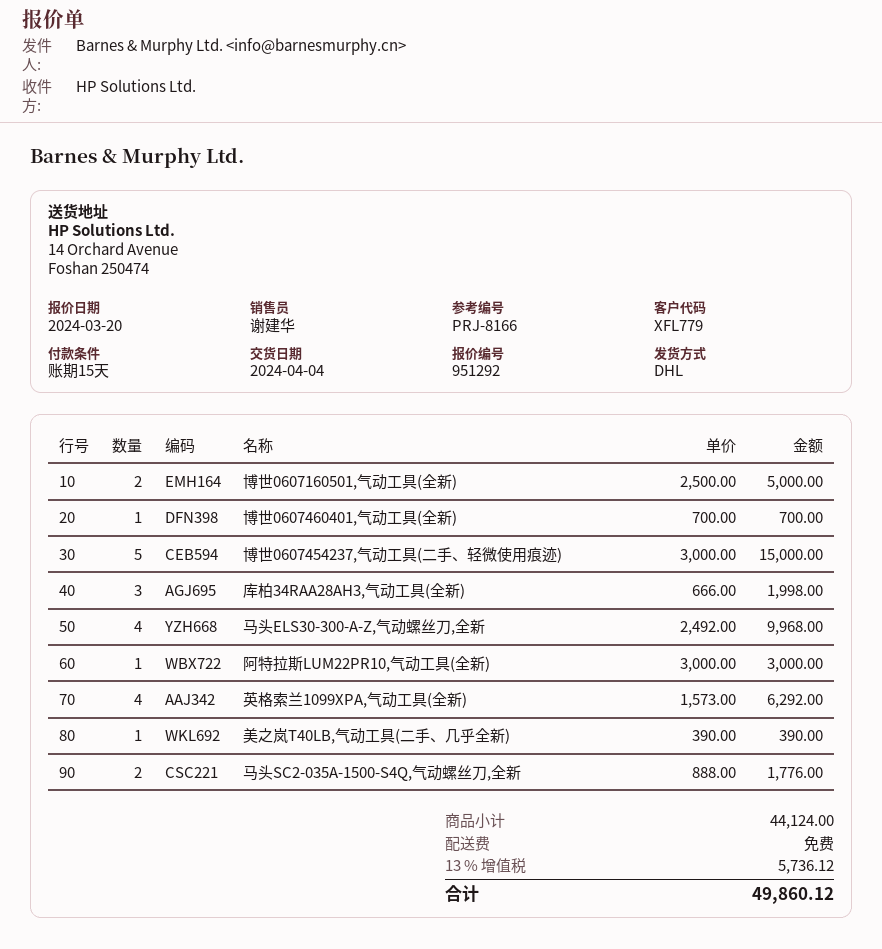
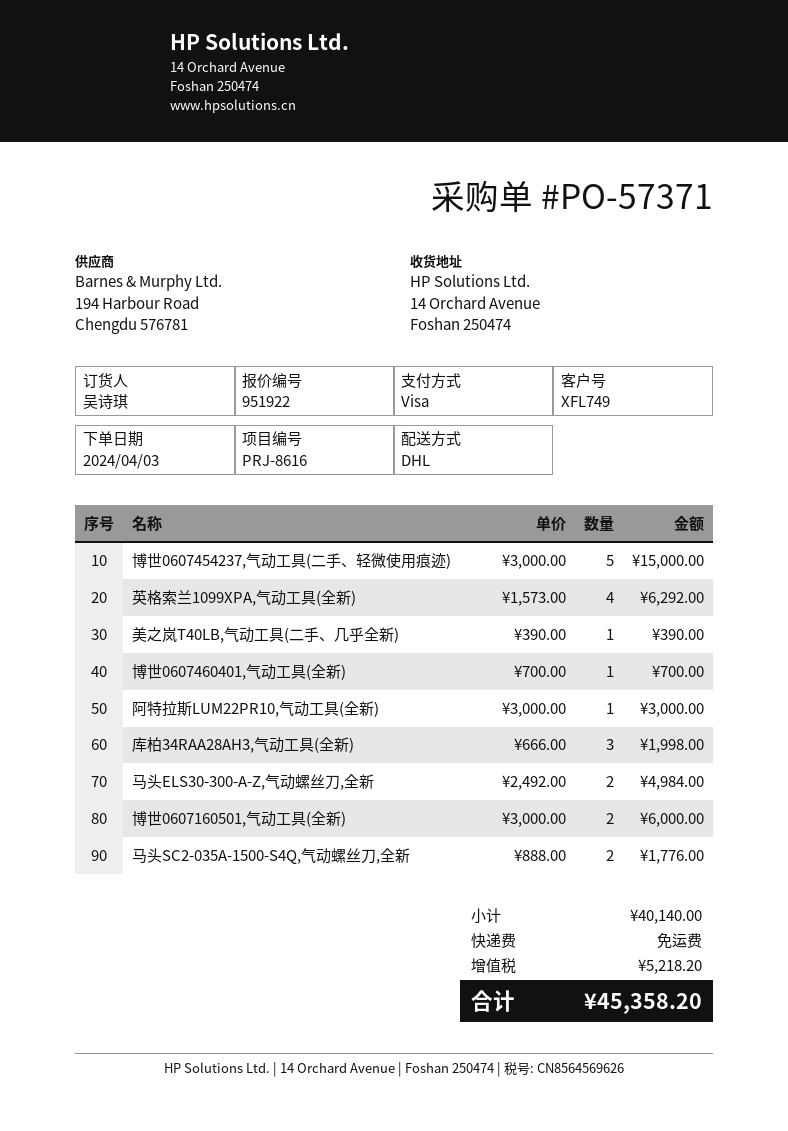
quote number: 951292 -> 951922
customer number: XFL779 -> XFL749
reference: PRJ-8166 -> PRJ-8616
博世0607160501,气动工具(全新): 2 x 2500.00 = 5000.00 -> 2 x 3000.00 = 6000.00
马头ELS30-300-A-Z,气动螺丝刀,全新: 4 x 2492.00 = 9968.00 -> 2 x 2492.00 = 4984.00
subtotal: 44124.00 -> 40140.00
tax: 5736.12 -> 5218.20
total: 49860.12 -> 45358.20

